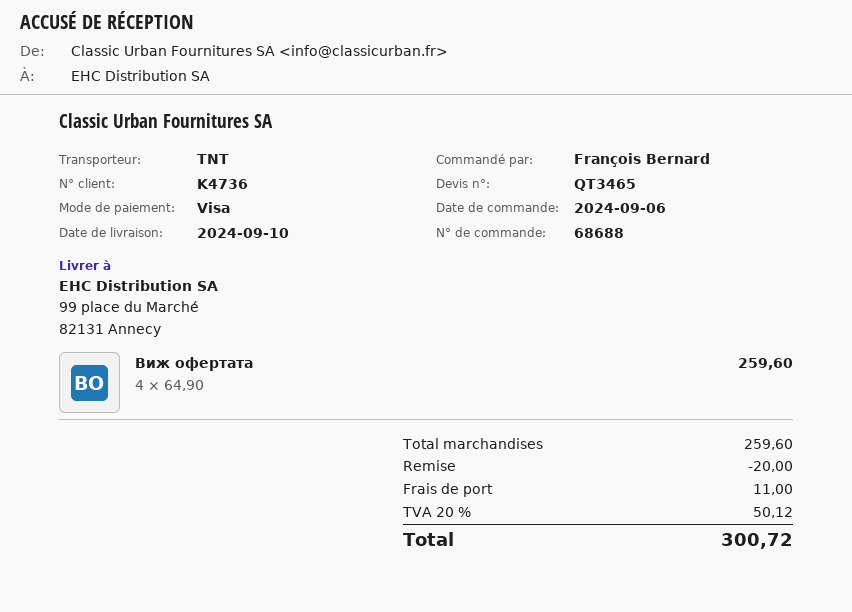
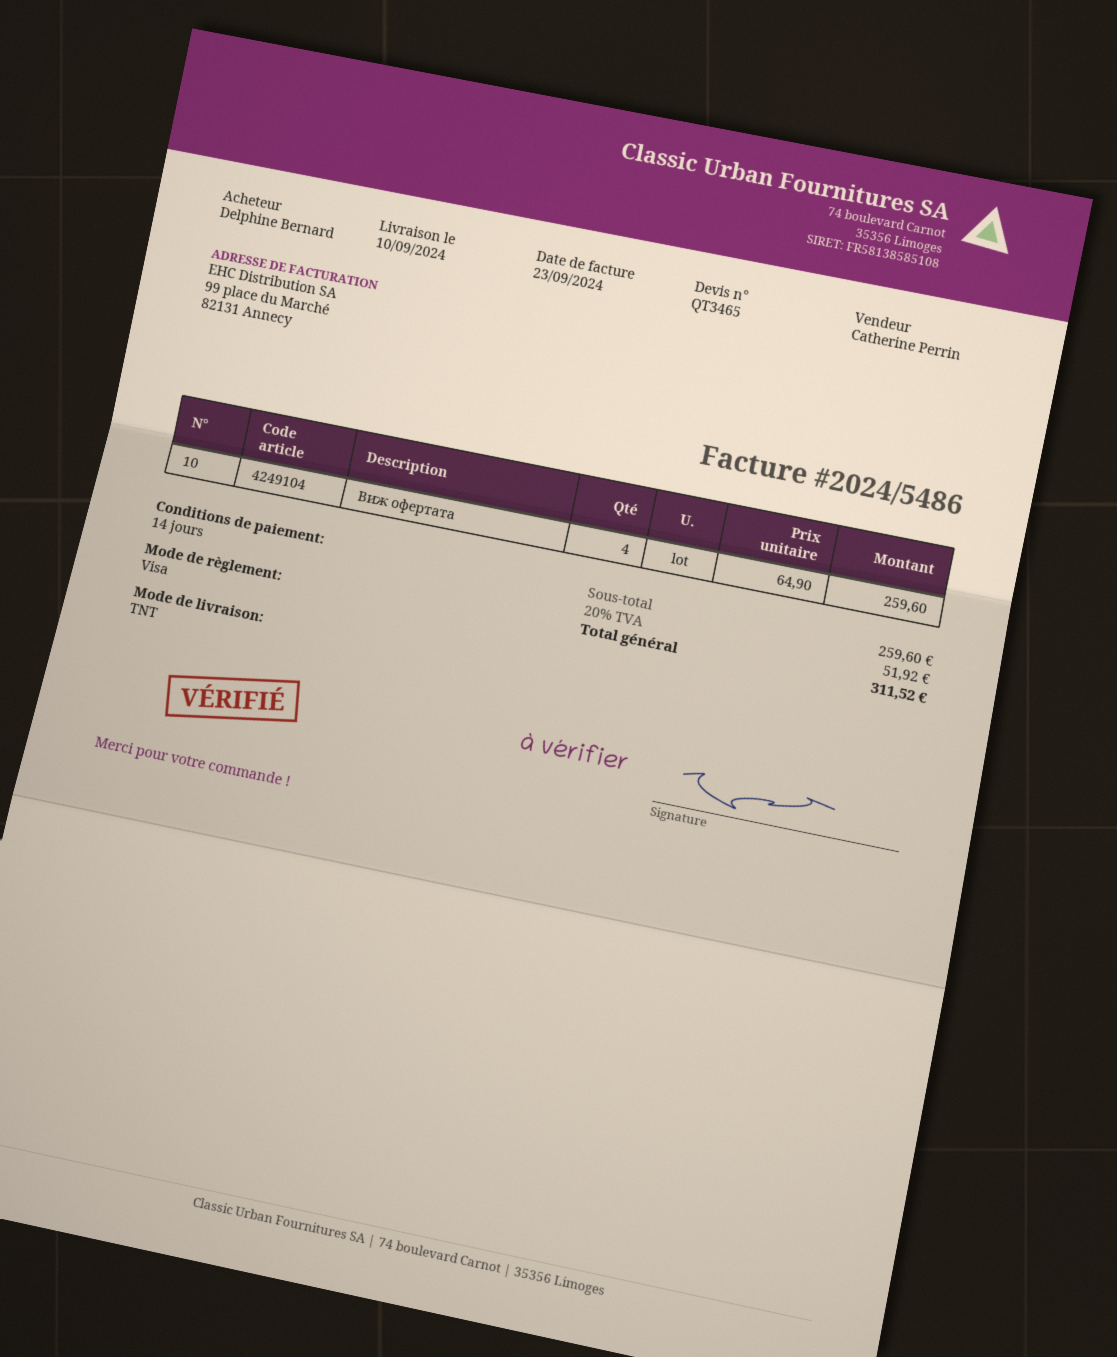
ordered by: François Bernard -> Delphine Bernard
discount: 20.00 -> none
shipping: 11.00 -> none
tax: 20% = 50.12 -> 20% = 51.92
total: 300.72 -> 311.52

